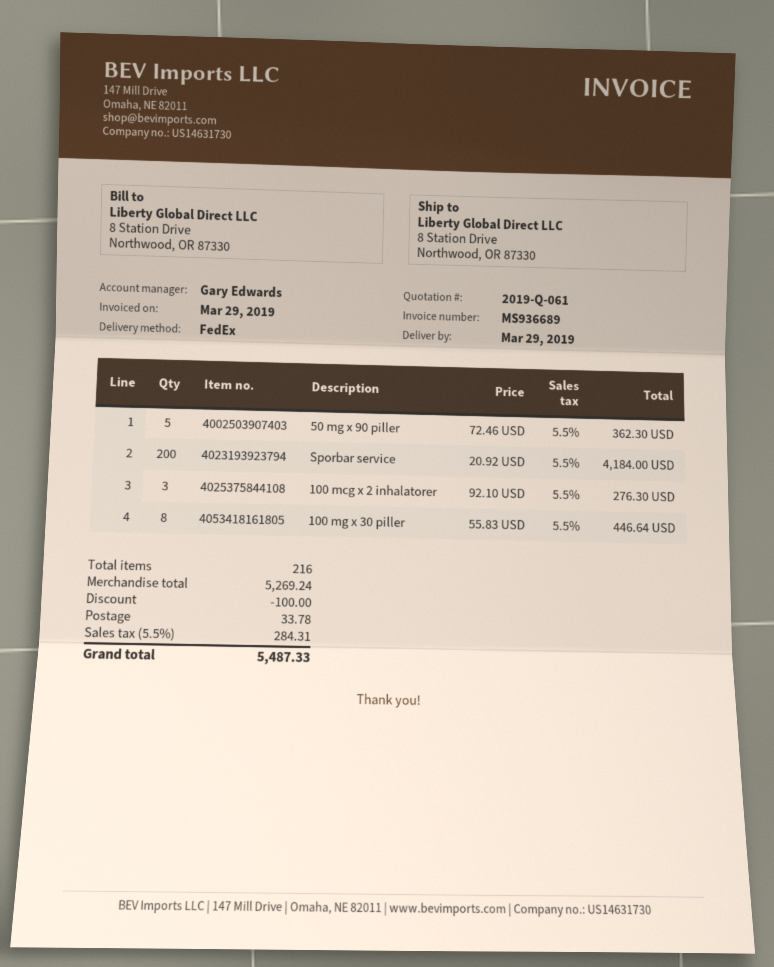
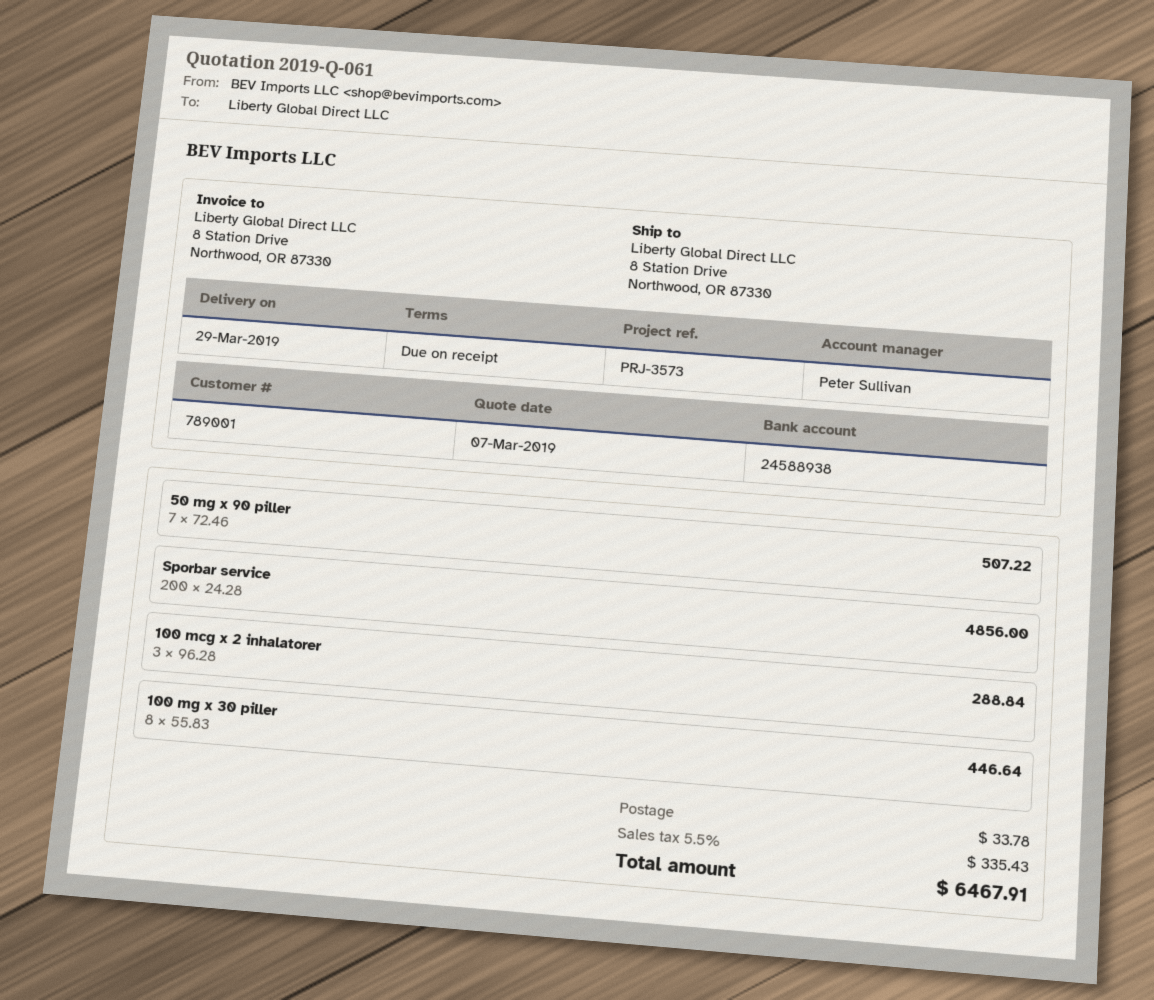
sales rep: Gary Edwards -> Peter Sullivan
50 mg x 90 piller: 5 x 72.46 = 362.30 -> 7 x 72.46 = 507.22
Sporbar service: 200 x 20.92 = 4184.00 -> 200 x 24.28 = 4856.00
100 mcg x 2 inhalatorer: 3 x 92.10 = 276.30 -> 3 x 96.28 = 288.84
discount: 100.00 -> none
tax: 5.5% = 284.31 -> 5.5% = 335.43
total: 5487.33 -> 6467.91

